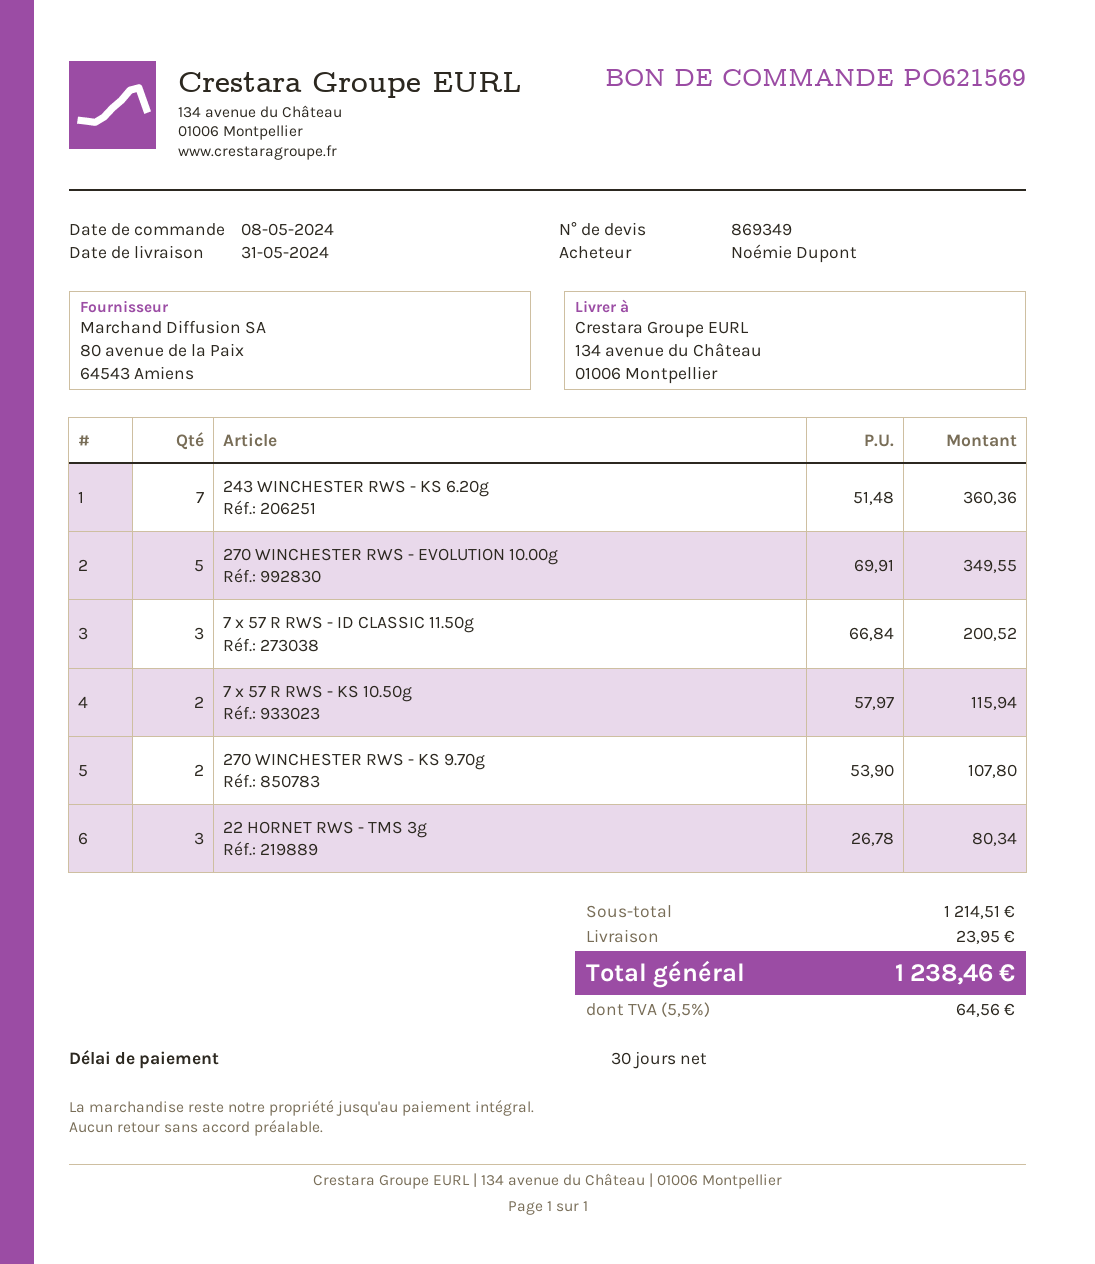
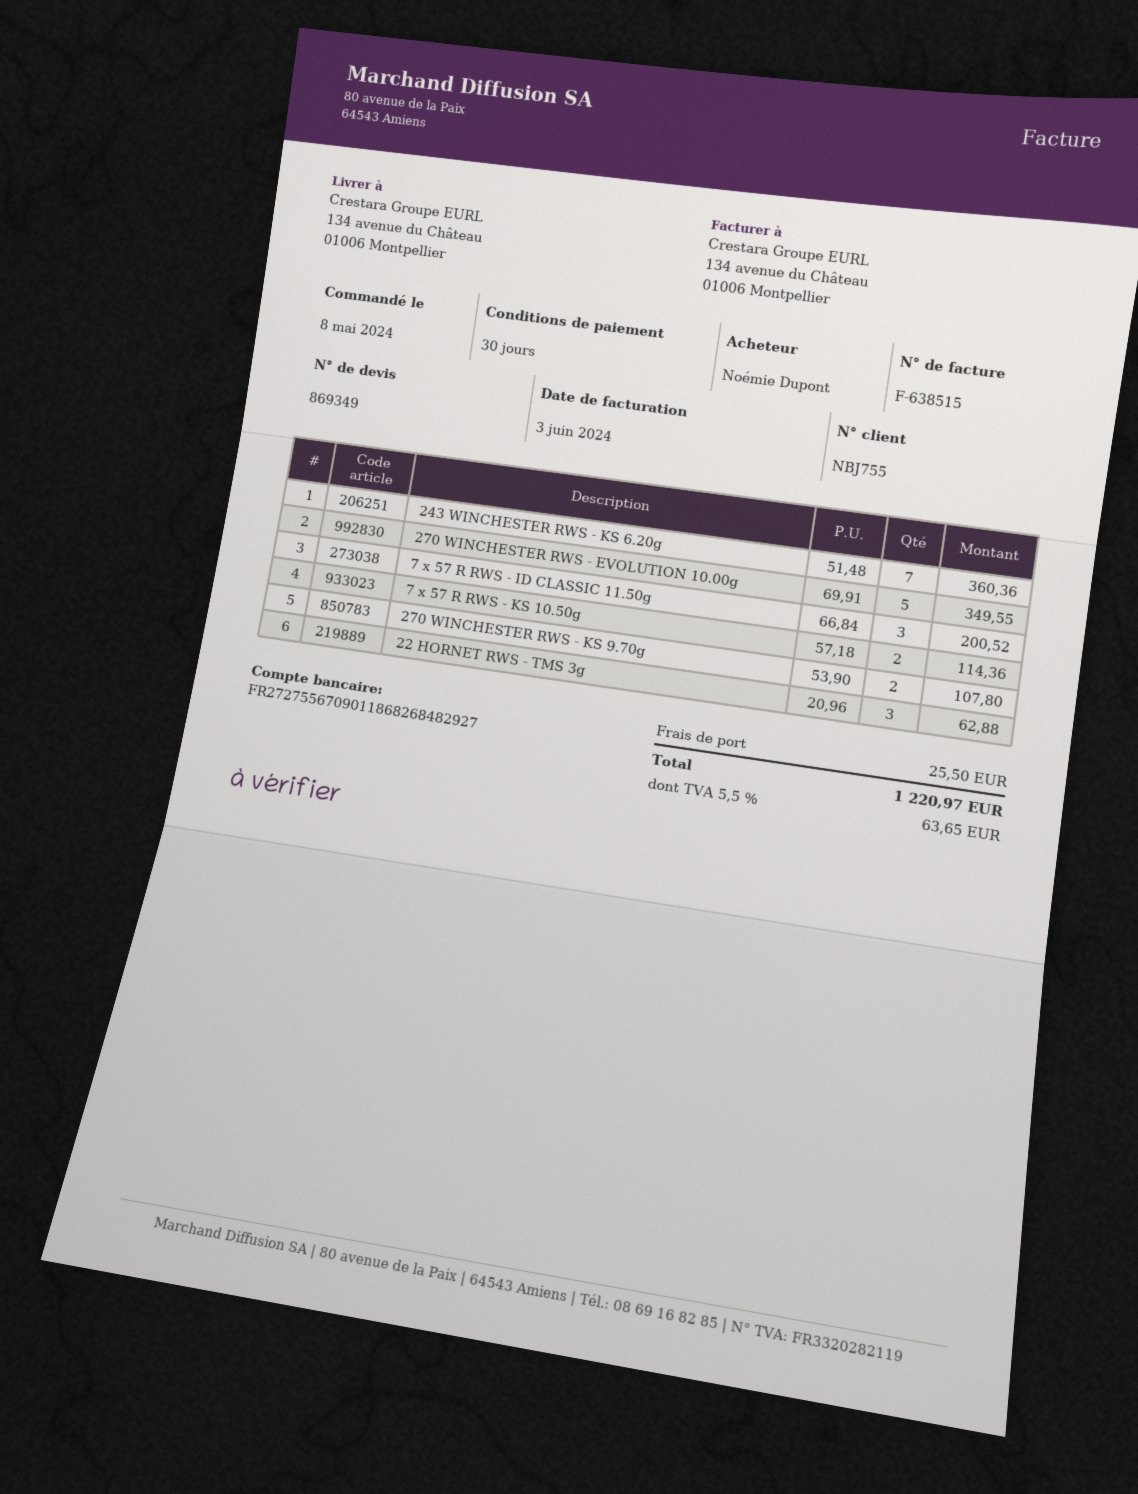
7 x 57 R RWS - KS 10.50g: 2 x 57.97 = 115.94 -> 2 x 57.18 = 114.36
22 HORNET RWS - TMS 3g: 3 x 26.78 = 80.34 -> 3 x 20.96 = 62.88
shipping: 23.95 -> 25.50
tax: 5.5% = 64.56 -> 5.5% = 63.65
total: 1238.46 -> 1220.97

